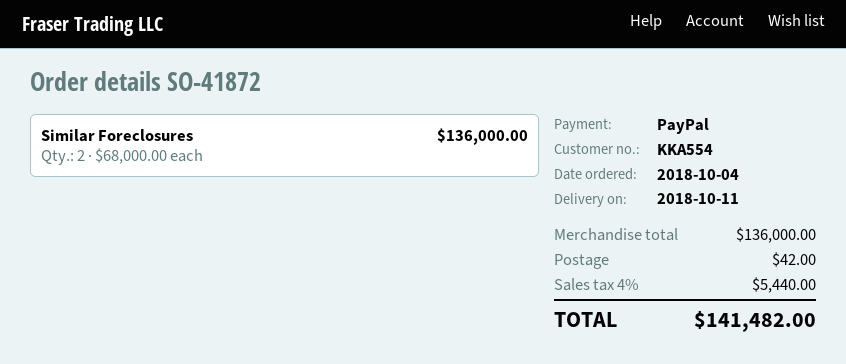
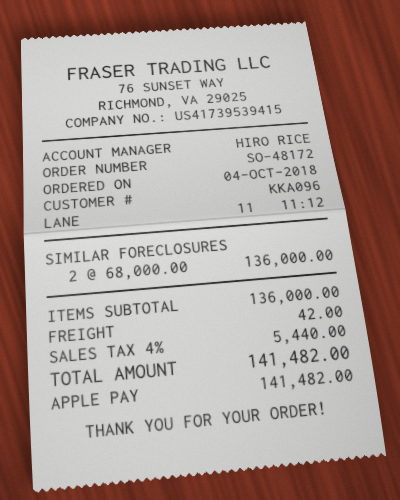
order number: SO-41872 -> SO-48172
customer number: KKA554 -> KKA096
payment method: PayPal -> Apple Pay

